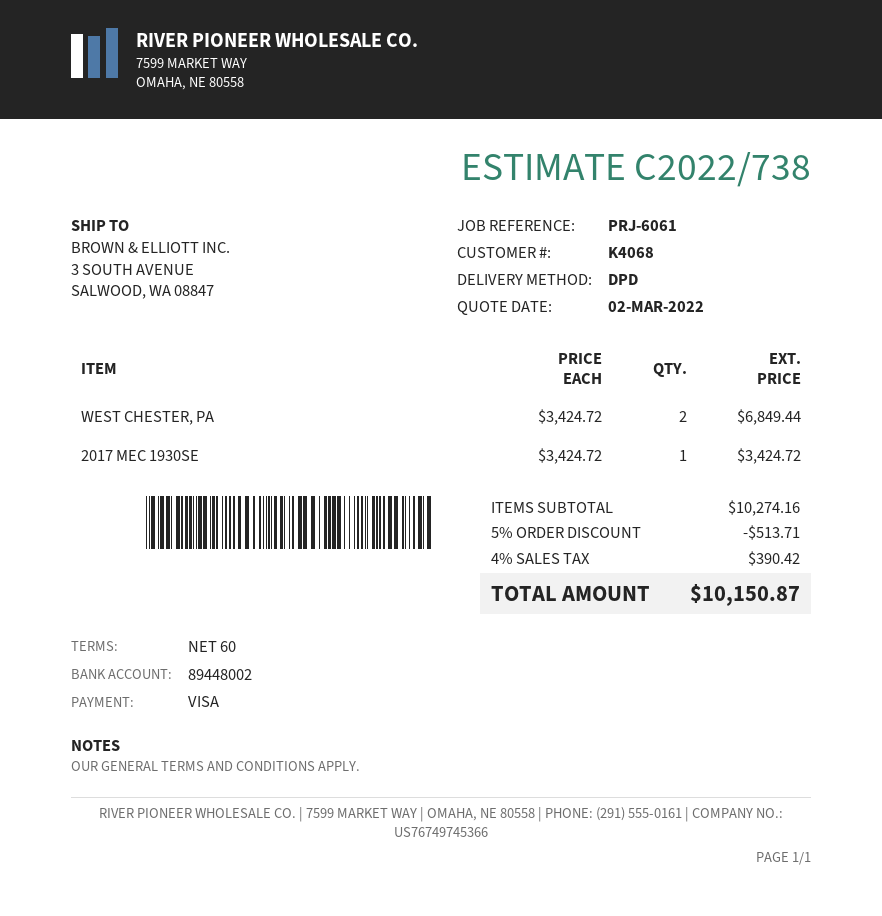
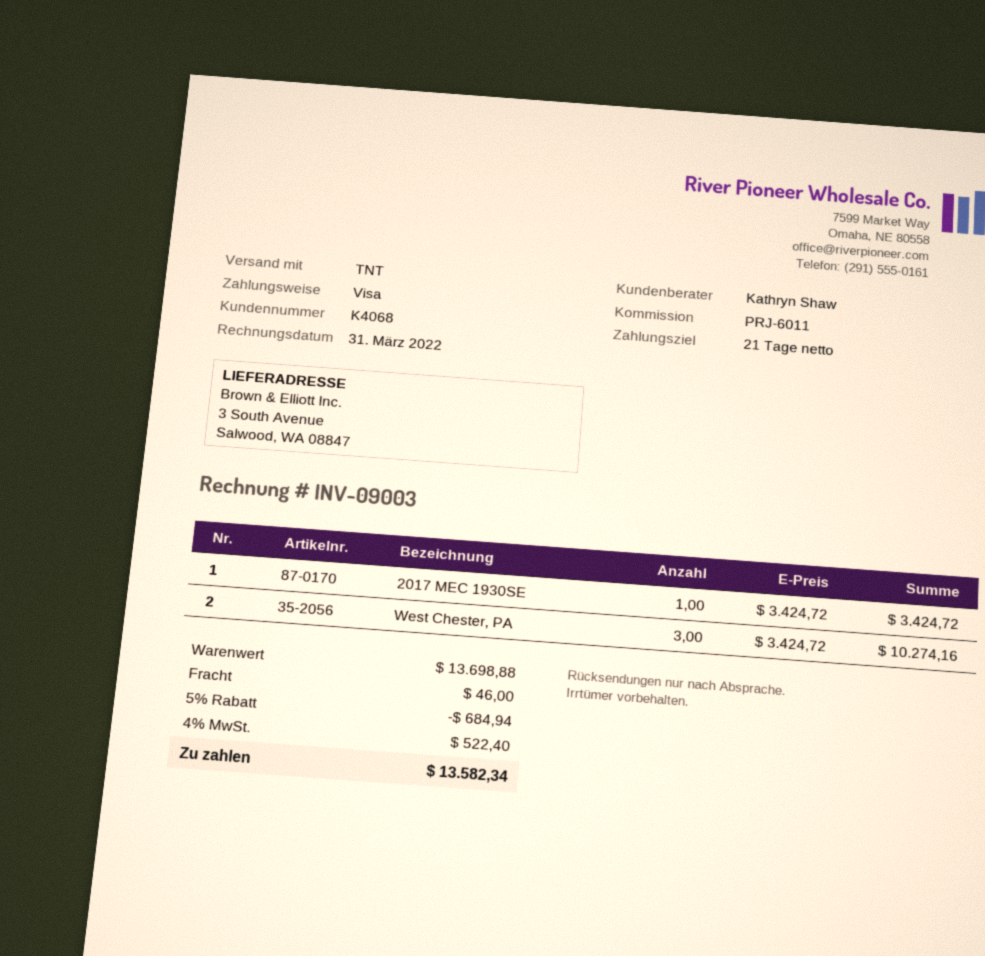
payment terms: 60 days -> 21 days
reference: PRJ-6061 -> PRJ-6011
shipping method: DPD -> TNT
WEST CHESTER, PA: 2 x 3424.72 = 6849.44 -> 3 x 3424.72 = 10274.16
subtotal: 10274.16 -> 13698.88
discount: 5% = 513.71 -> 5% = 684.94
shipping: none -> 46.00
tax: 4% = 390.42 -> 4% = 522.40
total: 10150.87 -> 13582.34

